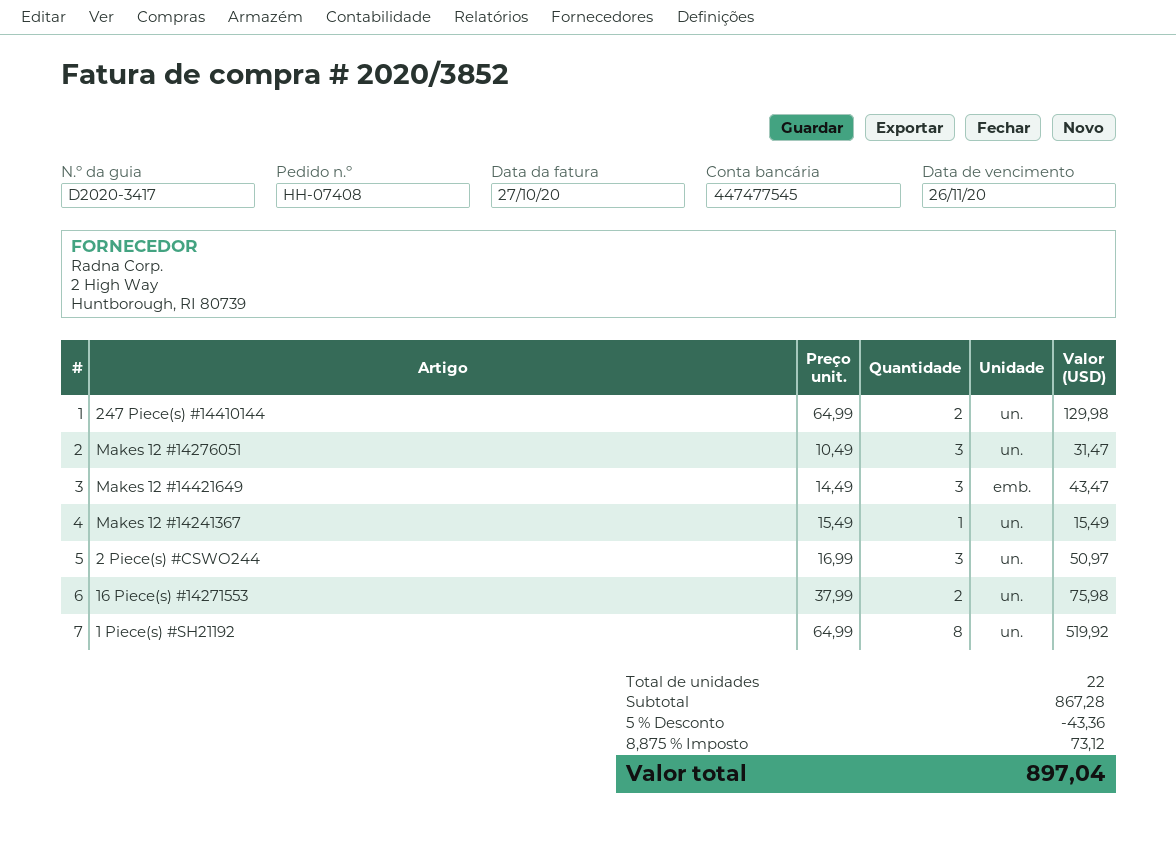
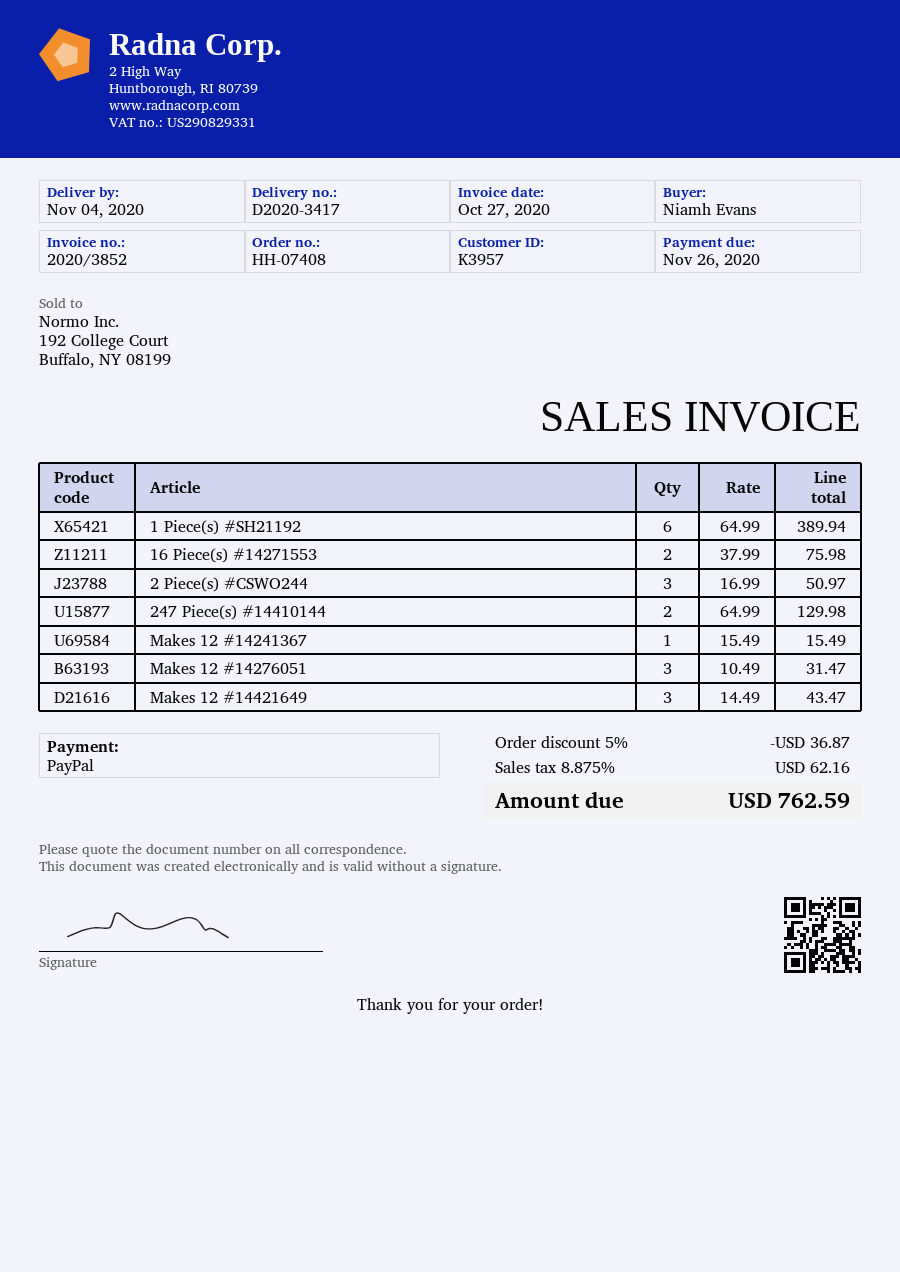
1 Piece(s) #SH21192: 8 x 64.99 = 519.92 -> 6 x 64.99 = 389.94
discount: 5% = 43.36 -> 5% = 36.87
tax: 8.875% = 73.12 -> 8.875% = 62.16
total: 897.04 -> 762.59

